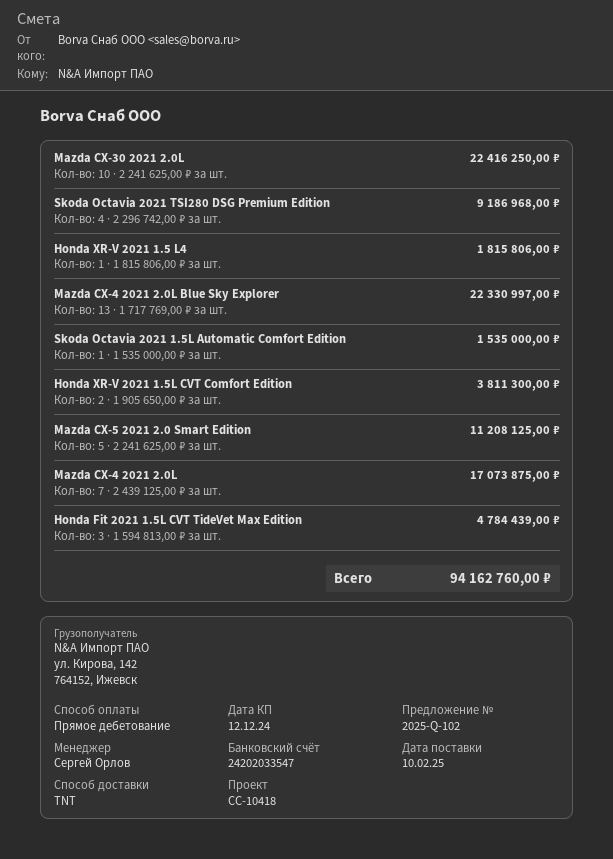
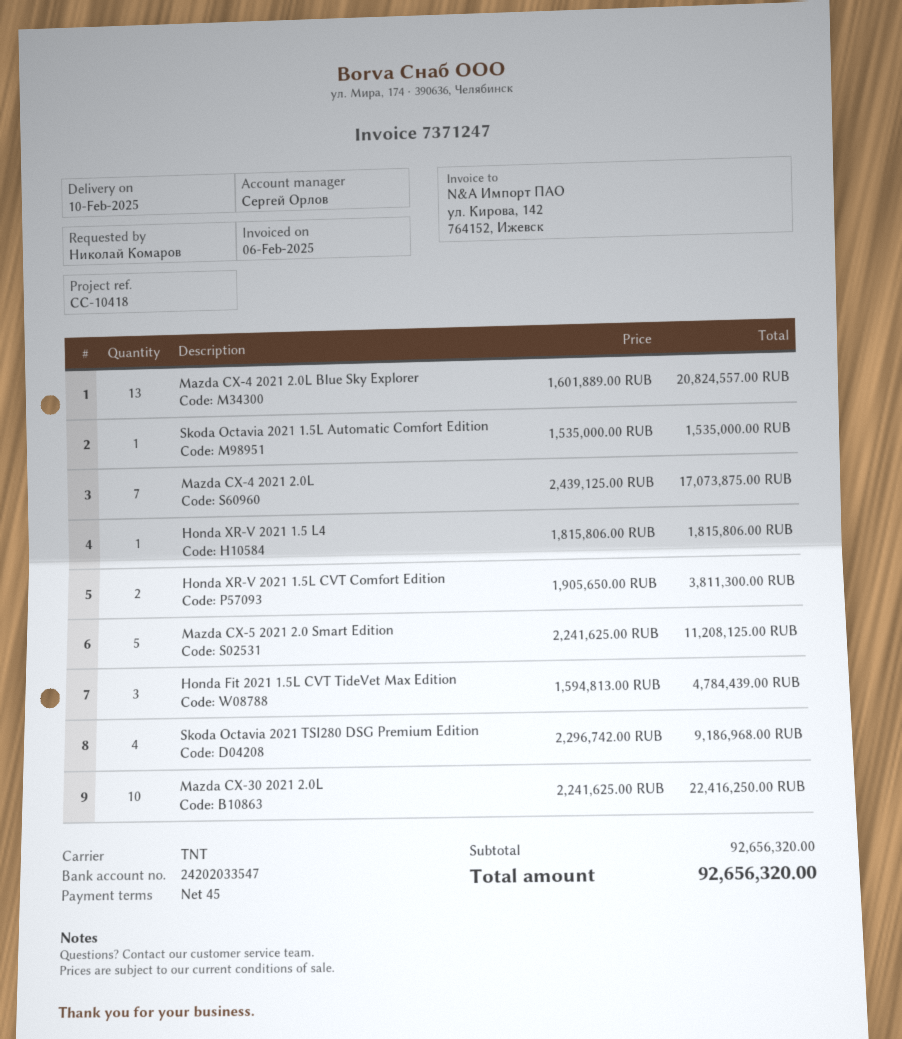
Mazda CX-4 2021 2.0L Blue Sky Explorer: 13 x 1717769.00 = 22330997.00 -> 13 x 1601889.00 = 20824557.00
total: 94162760.00 -> 92656320.00

